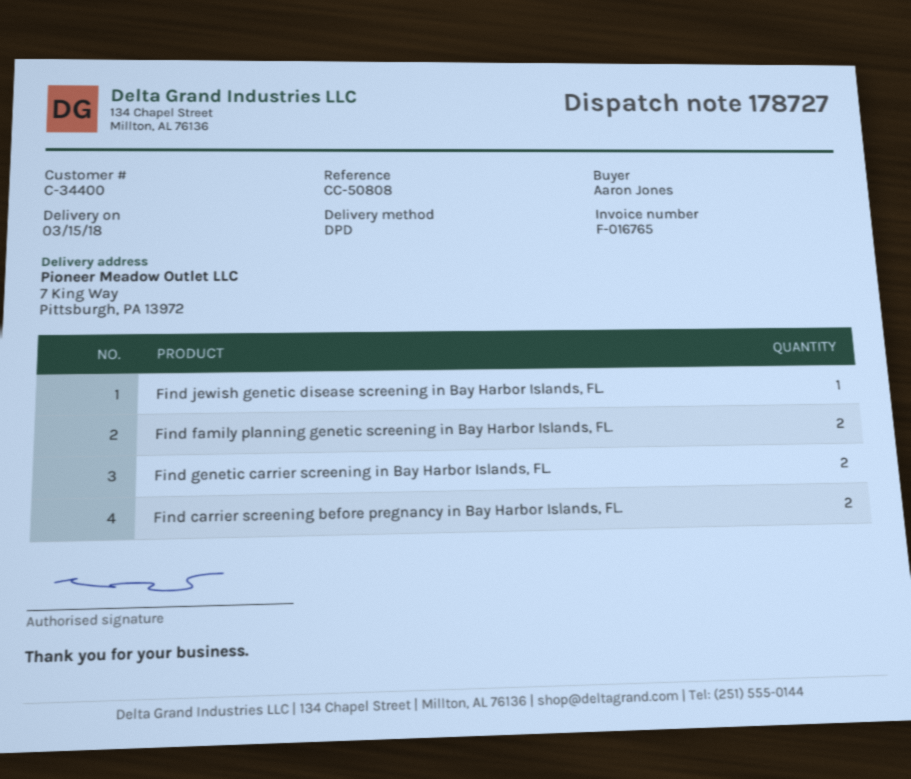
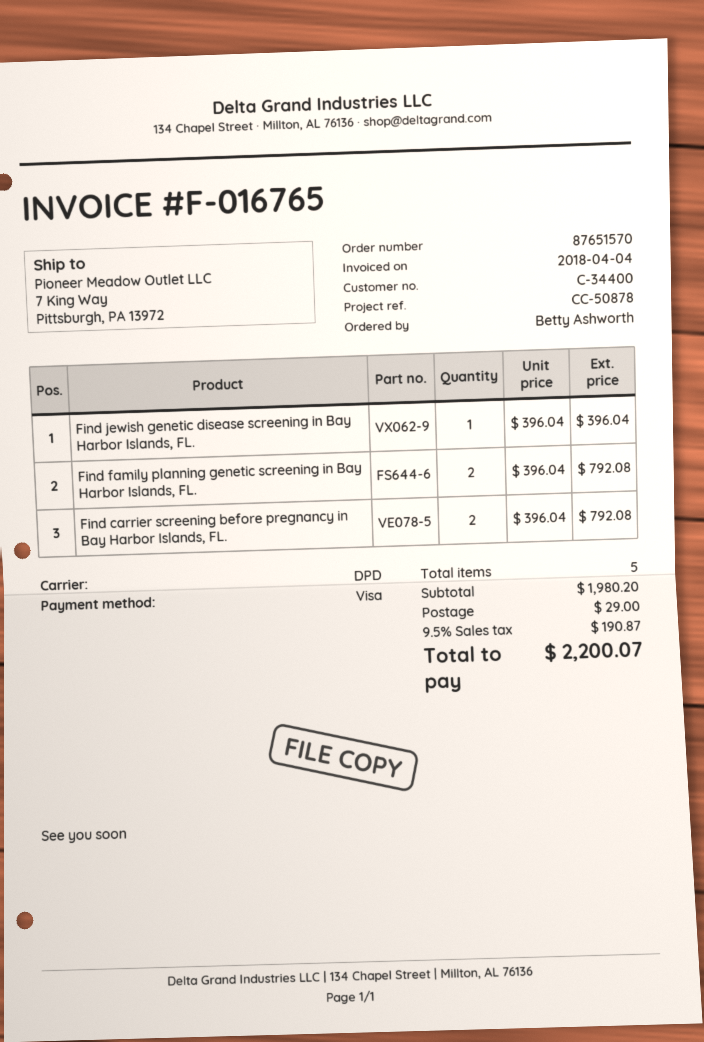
reference: CC-50808 -> CC-50878
ordered by: Aaron Jones -> Betty Ashworth
Find genetic carrier screening in Bay Harbor Islands, FL.: 2 -> none

